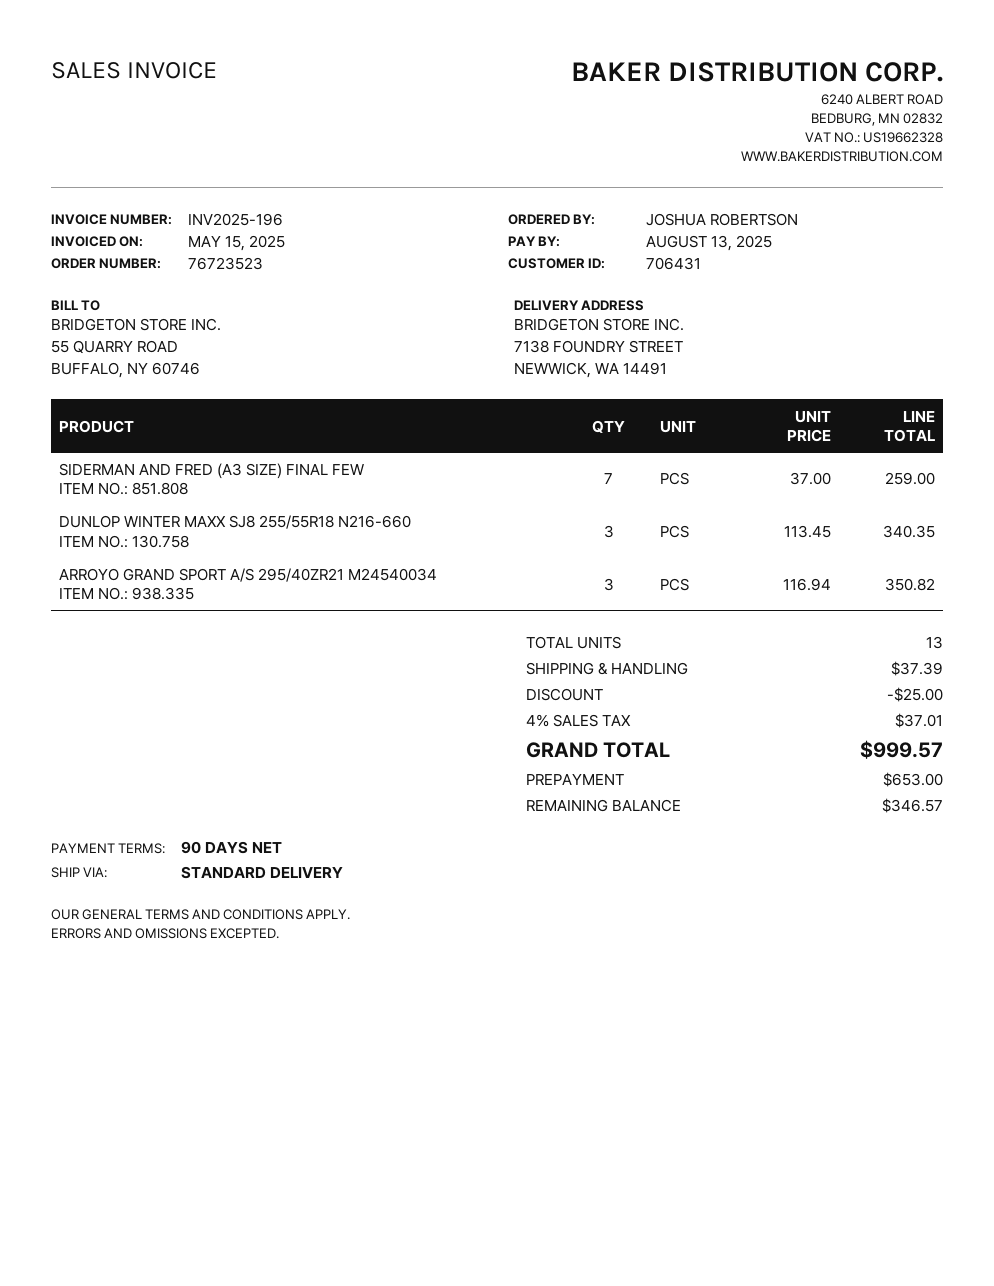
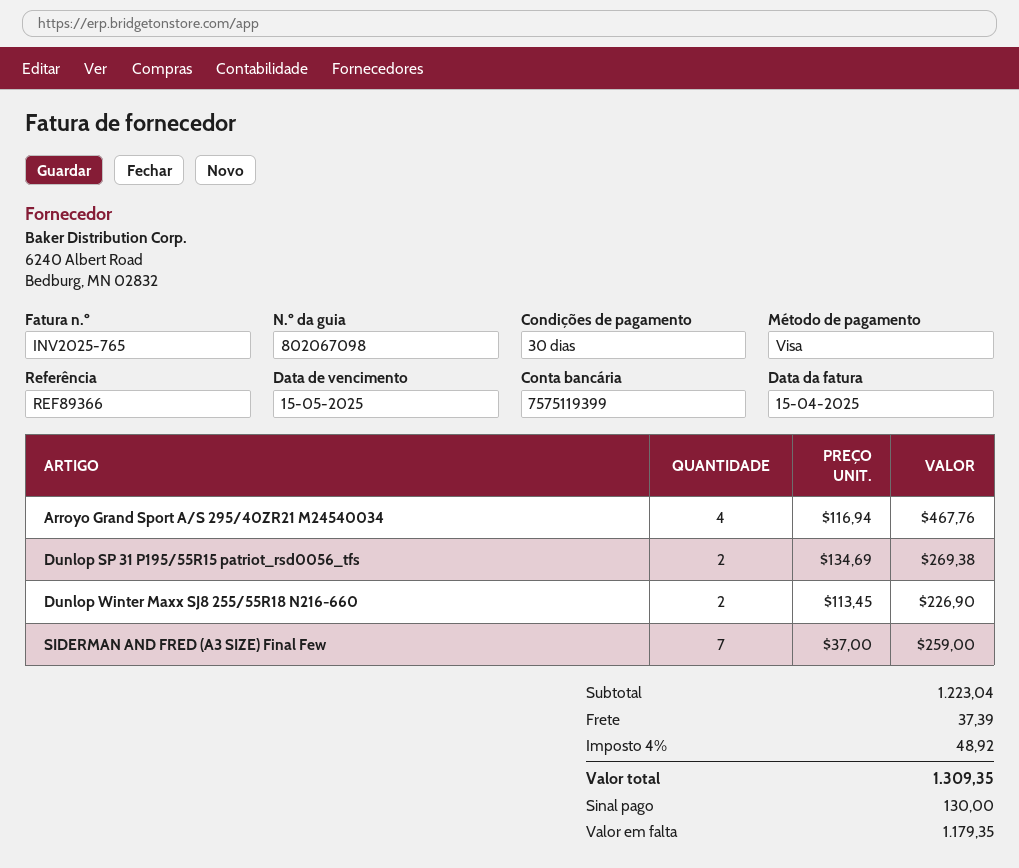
invoice number: INV2025-196 -> INV2025-765
invoice date: 2025-05-15 -> 2025-04-15
payment terms: 90 days -> 30 days
due date: 2025-08-13 -> 2025-05-15
DUNLOP WINTER MAXX SJ8 255/55R18 N216-660: 3 x 113.45 = 340.35 -> 2 x 113.45 = 226.90
ARROYO GRAND SPORT A/S 295/40ZR21 M24540034: 3 x 116.94 = 350.82 -> 4 x 116.94 = 467.76
Dunlop SP 31 P195/55R15 patriot_rsd0056_tfs: none -> 2 x 134.69 = 269.38
discount: 25.00 -> none
tax: 4% = 37.01 -> 4% = 48.92
total: 999.57 -> 1309.35
deposit: 653.00 -> 130.00
balance: 346.57 -> 1179.35

